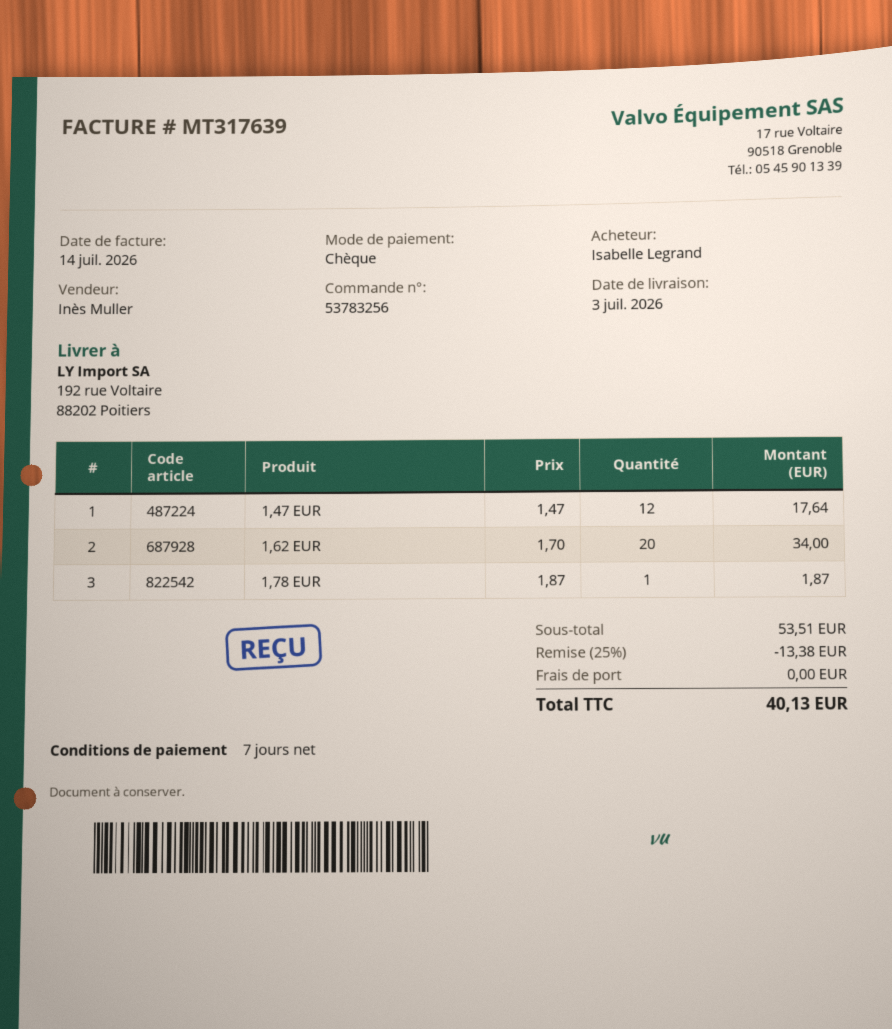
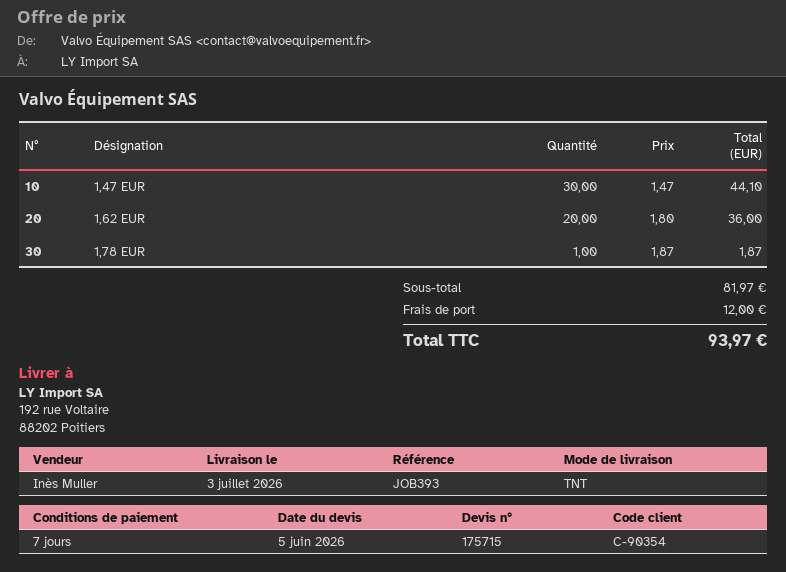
1,47 EUR: 12 x 1.47 = 17.64 -> 30 x 1.47 = 44.10
1,62 EUR: 20 x 1.70 = 34.00 -> 20 x 1.80 = 36.00
subtotal: 53.51 -> 81.97
discount: 25% = 13.38 -> none
shipping: 0.00 -> 12.00
total: 40.13 -> 93.97

